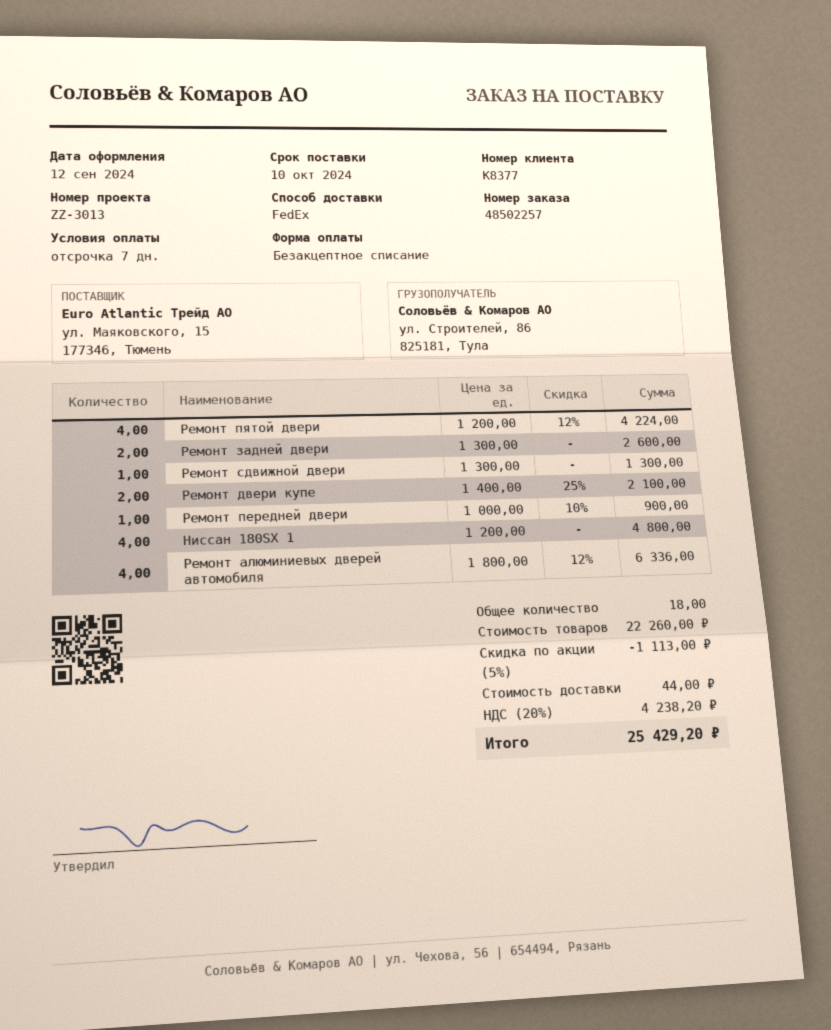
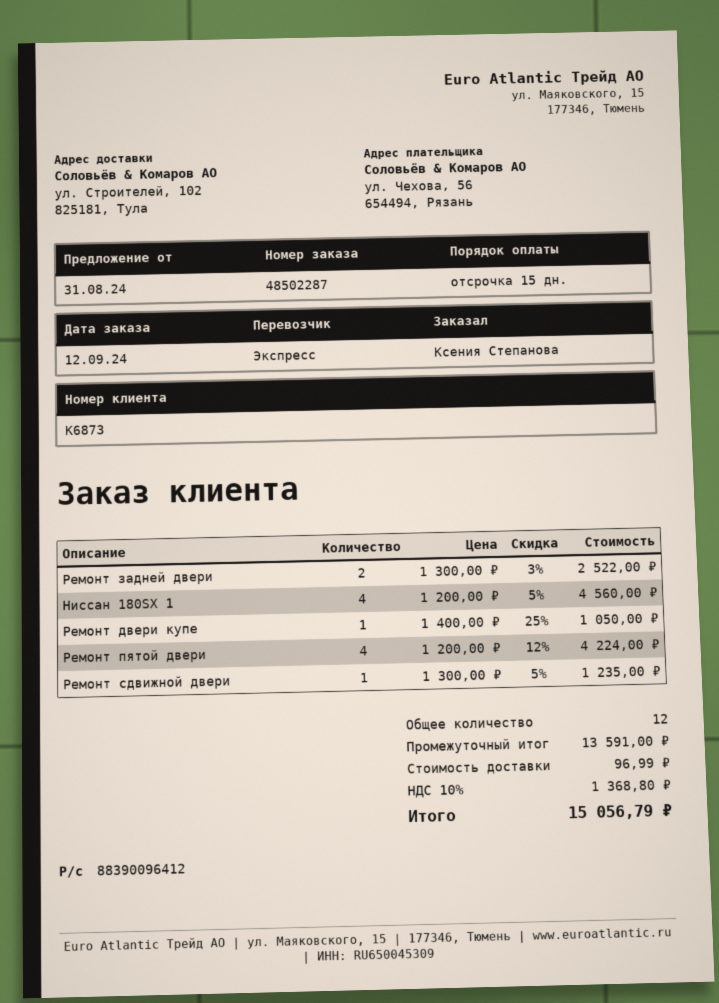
order number: 48502257 -> 48502287
payment terms: 7 days -> 15 days
customer number: K8377 -> K6873
shipping method: FedEx -> express
ship to: ул. Строителей, 86, 825181, Тула -> ул. Строителей, 102, 825181, Тула
Ремонт задней двери: 2 x 1300.00 = 2600.00 -> 2 x 1300.00 - 3% = 2522.00
Ремонт сдвижной двери: 1 x 1300.00 = 1300.00 -> 1 x 1300.00 - 5% = 1235.00
Ремонт двери купе: 2 x 1400.00 - 25% = 2100.00 -> 1 x 1400.00 - 25% = 1050.00
Ремонт передней двери: 1 x 1000.00 - 10% = 900.00 -> none
Ниссан 180SX 1: 4 x 1200.00 = 4800.00 -> 4 x 1200.00 - 5% = 4560.00
Ремонт алюминиевых дверей автомобиля: 4 x 1800.00 - 12% = 6336.00 -> none
total quantity: 18 -> 12
subtotal: 22260.00 -> 13591.00
discount: 5% = 1113.00 -> none
shipping: 44.00 -> 96.99
tax: 20% = 4238.20 -> 10% = 1368.80
total: 25429.20 -> 15056.79

